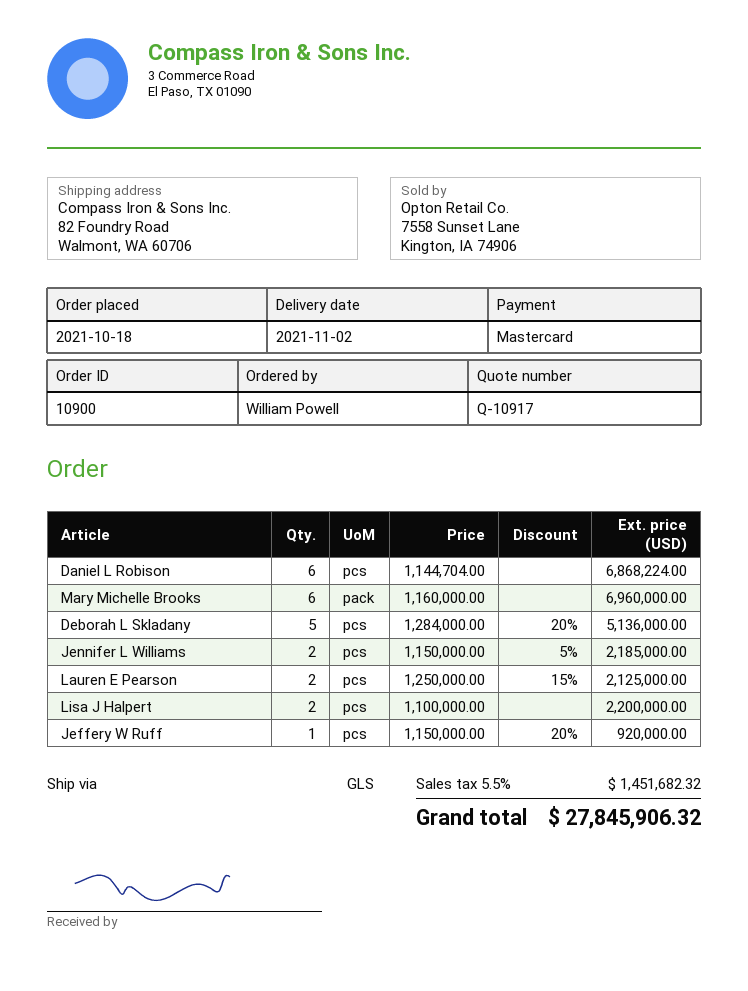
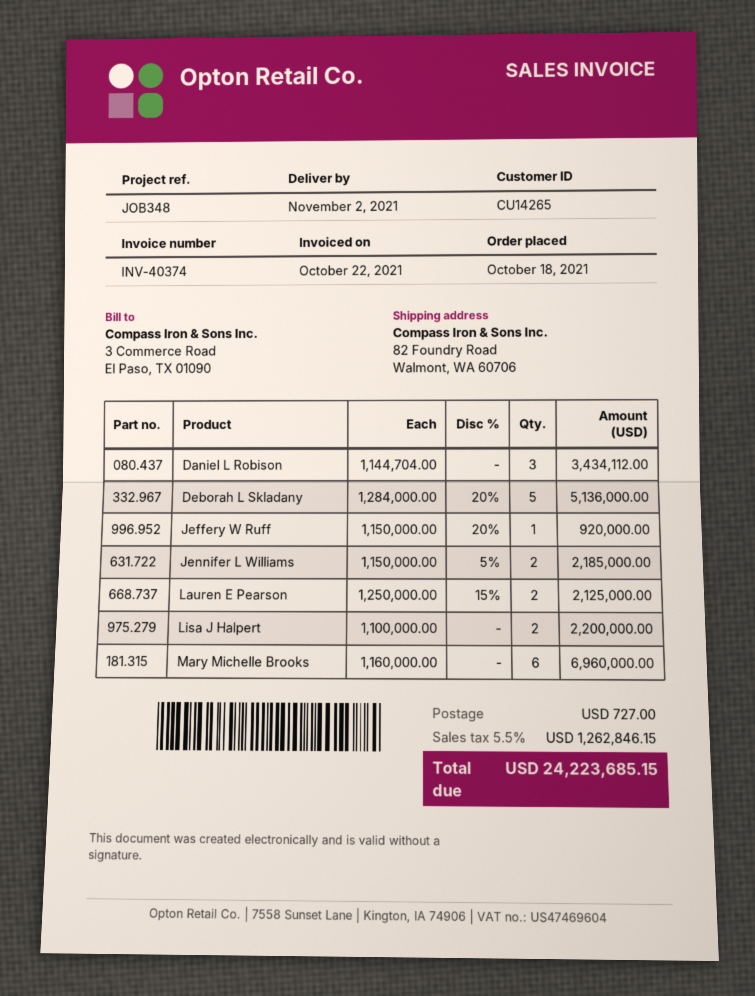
Daniel L Robison: 6 x 1144704.00 = 6868224.00 -> 3 x 1144704.00 = 3434112.00
shipping: none -> 727.00
tax: 5.5% = 1451682.32 -> 5.5% = 1262846.15
total: 27845906.32 -> 24223685.15

